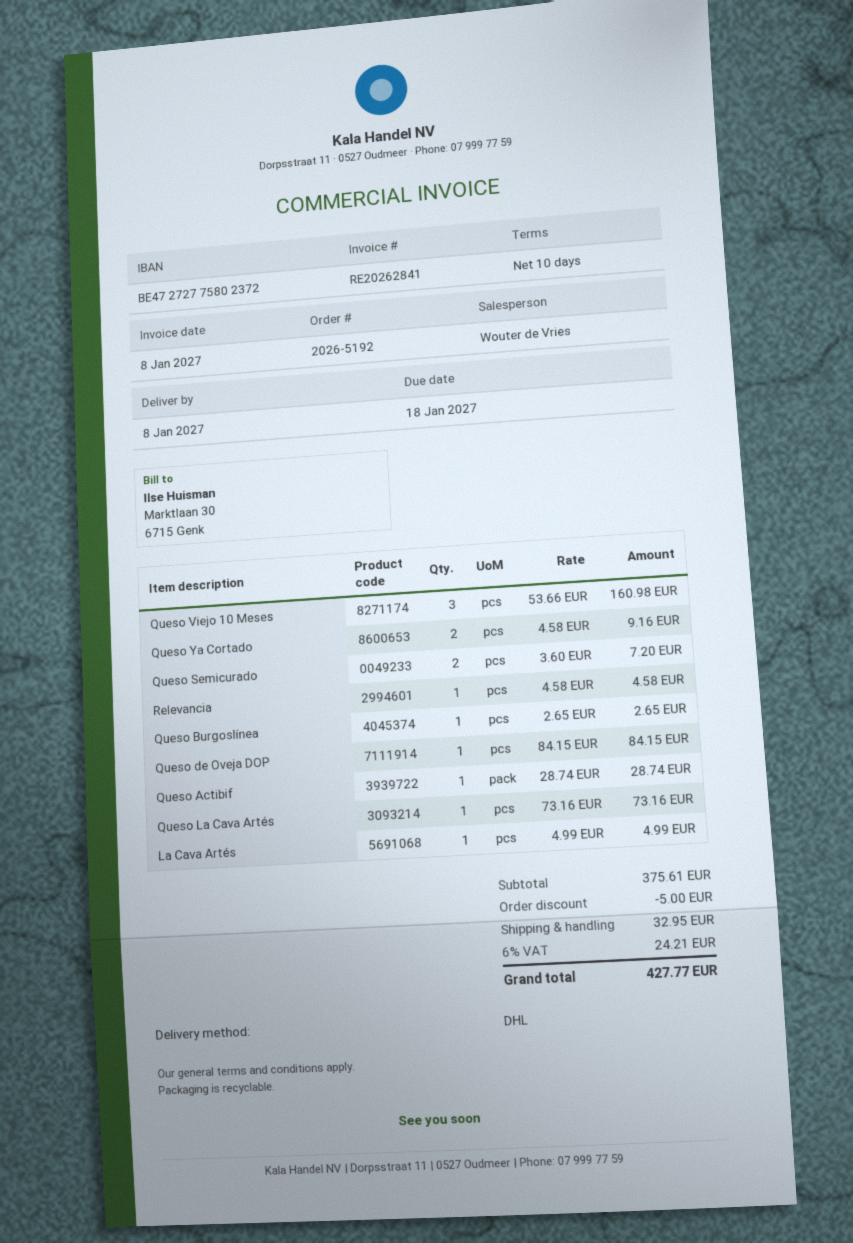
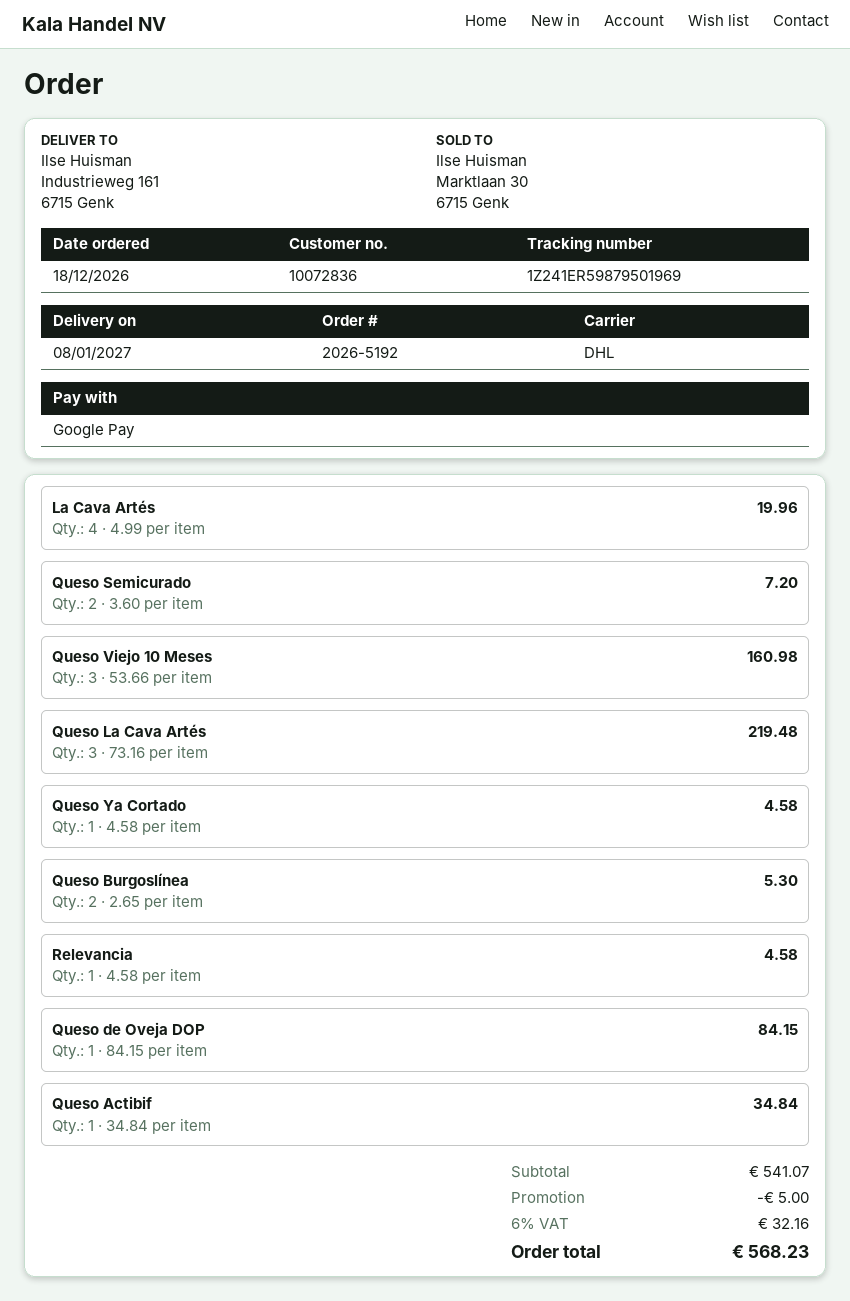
Queso Ya Cortado: 2 x 4.58 = 9.16 -> 1 x 4.58 = 4.58
Queso Burgoslínea: 1 x 2.65 = 2.65 -> 2 x 2.65 = 5.30
Queso Actibif: 1 x 28.74 = 28.74 -> 1 x 34.84 = 34.84
Queso La Cava Artés: 1 x 73.16 = 73.16 -> 3 x 73.16 = 219.48
La Cava Artés: 1 x 4.99 = 4.99 -> 4 x 4.99 = 19.96
subtotal: 375.61 -> 541.07
shipping: 32.95 -> none
tax: 6% = 24.21 -> 6% = 32.16
total: 427.77 -> 568.23

